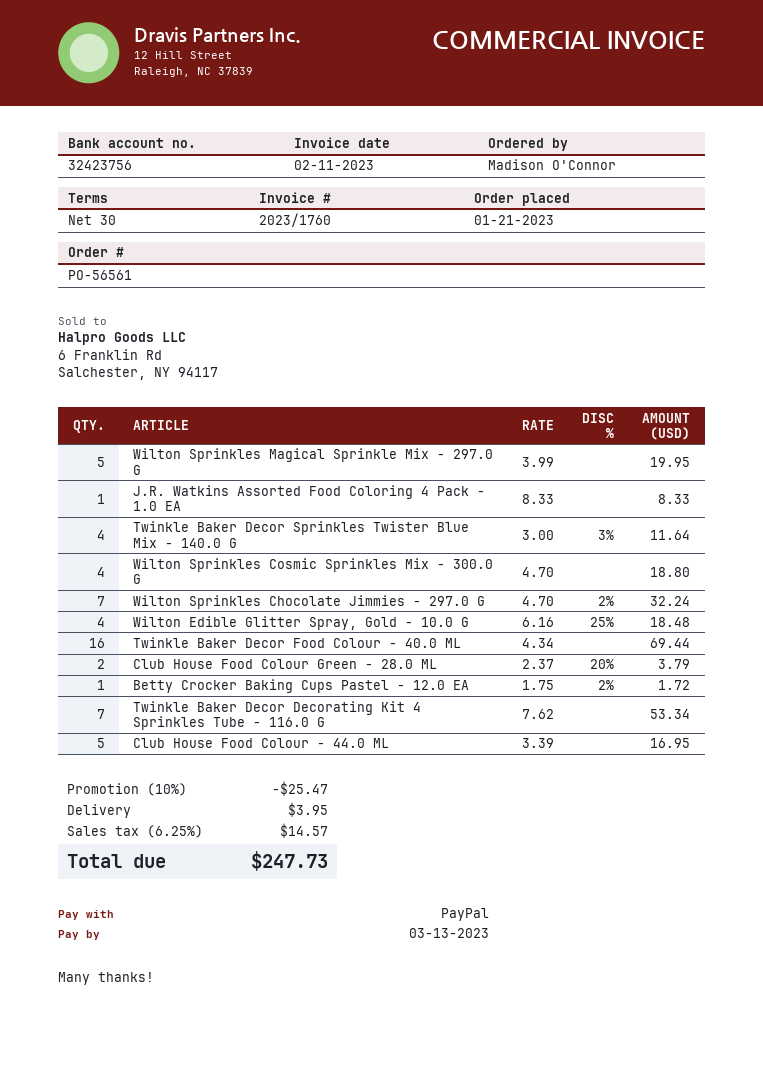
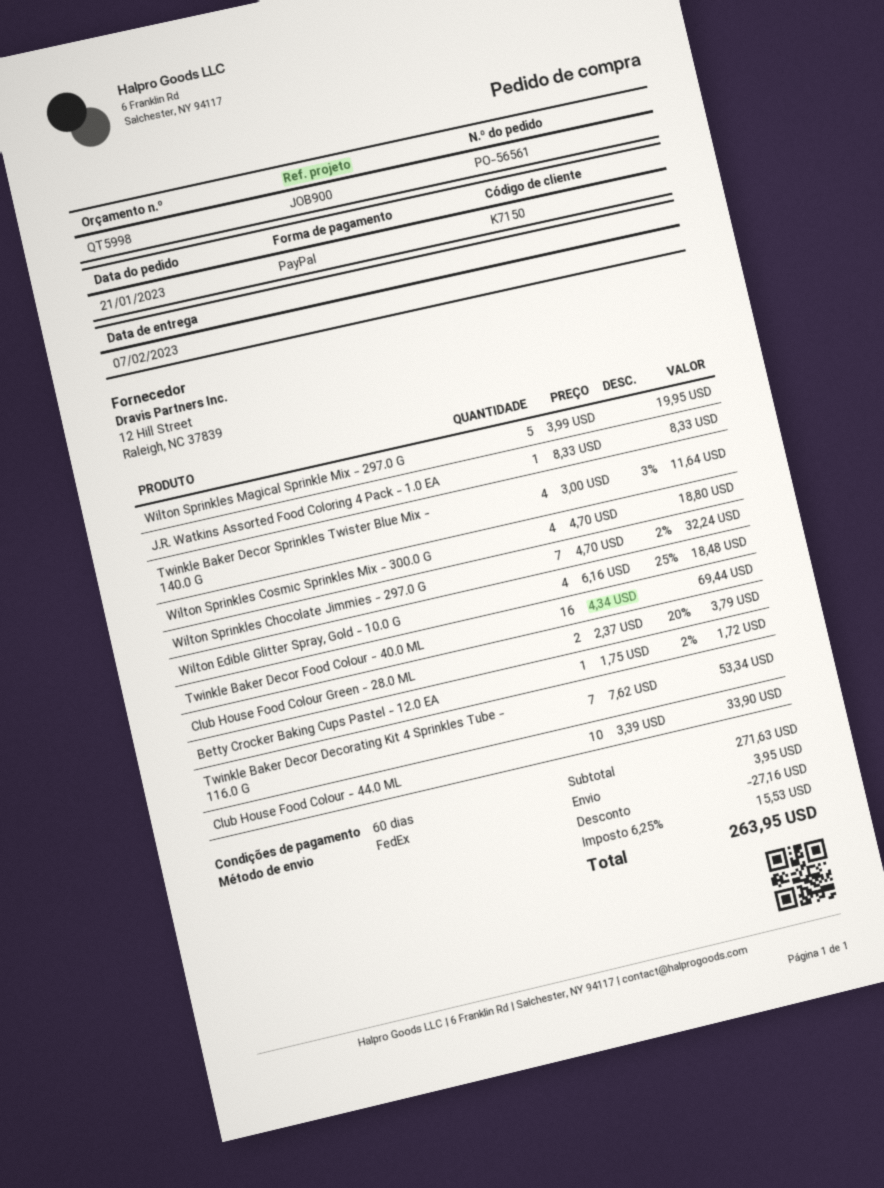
payment terms: 30 days -> 60 days
Club House Food Colour - 44.0 ML: 5 x 3.39 = 16.95 -> 10 x 3.39 = 33.90
discount: 25.47 -> 27.16
tax: 6.25% = 14.57 -> 6.25% = 15.53
total: 247.73 -> 263.95

